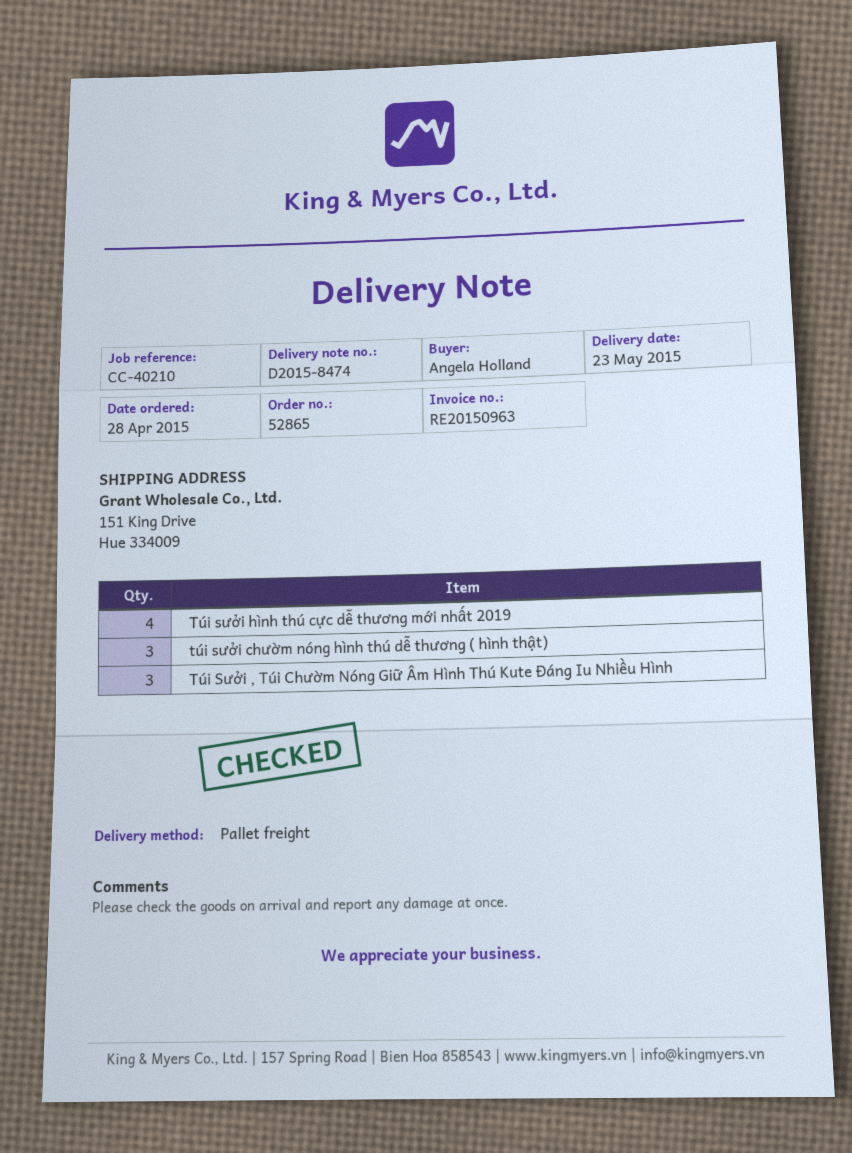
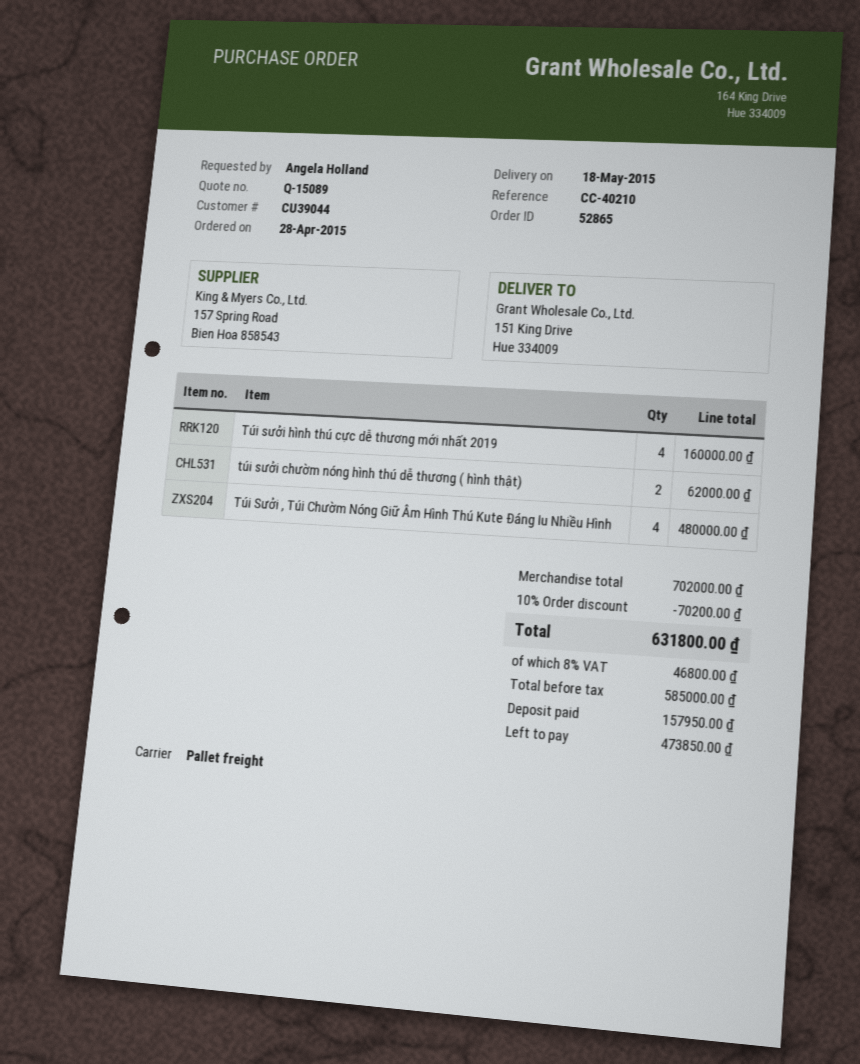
delivery date: 2015-05-23 -> 2015-05-18
túi sưởi chườm nóng hình thú dễ thương ( hình thật): 3 -> 2
Túi Sưởi , Túi Chườm Nóng Giữ Âm Hình Thú Kute Đáng Iu Nhiều Hình: 3 -> 4

